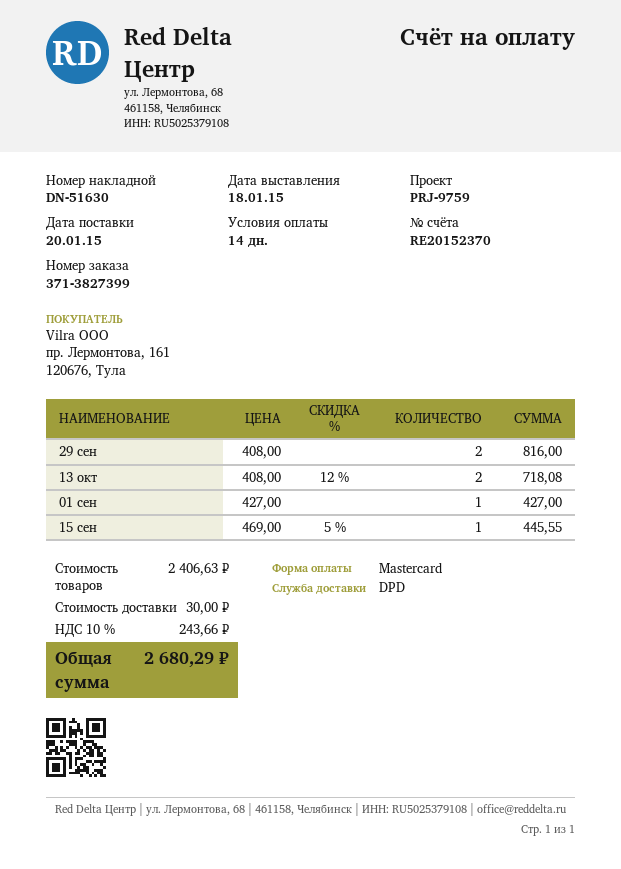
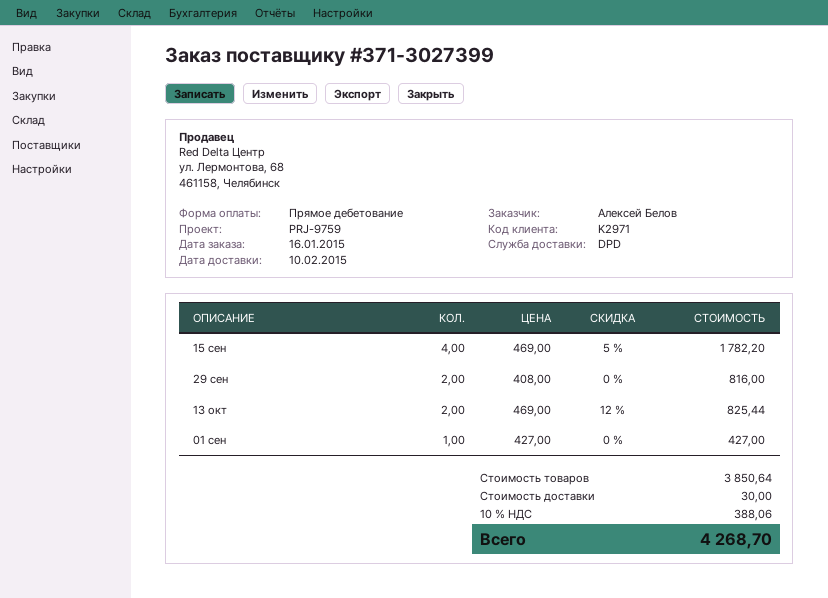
order number: 371-3827399 -> 371-3027399
delivery date: 2015-01-20 -> 2015-02-10
payment method: Mastercard -> direct debit
13 окт: 2 x 408.00 - 12% = 718.08 -> 2 x 469.00 - 12% = 825.44
15 сен: 1 x 469.00 - 5% = 445.55 -> 4 x 469.00 - 5% = 1782.20
subtotal: 2406.63 -> 3850.64
tax: 10% = 243.66 -> 10% = 388.06
total: 2680.29 -> 4268.70

